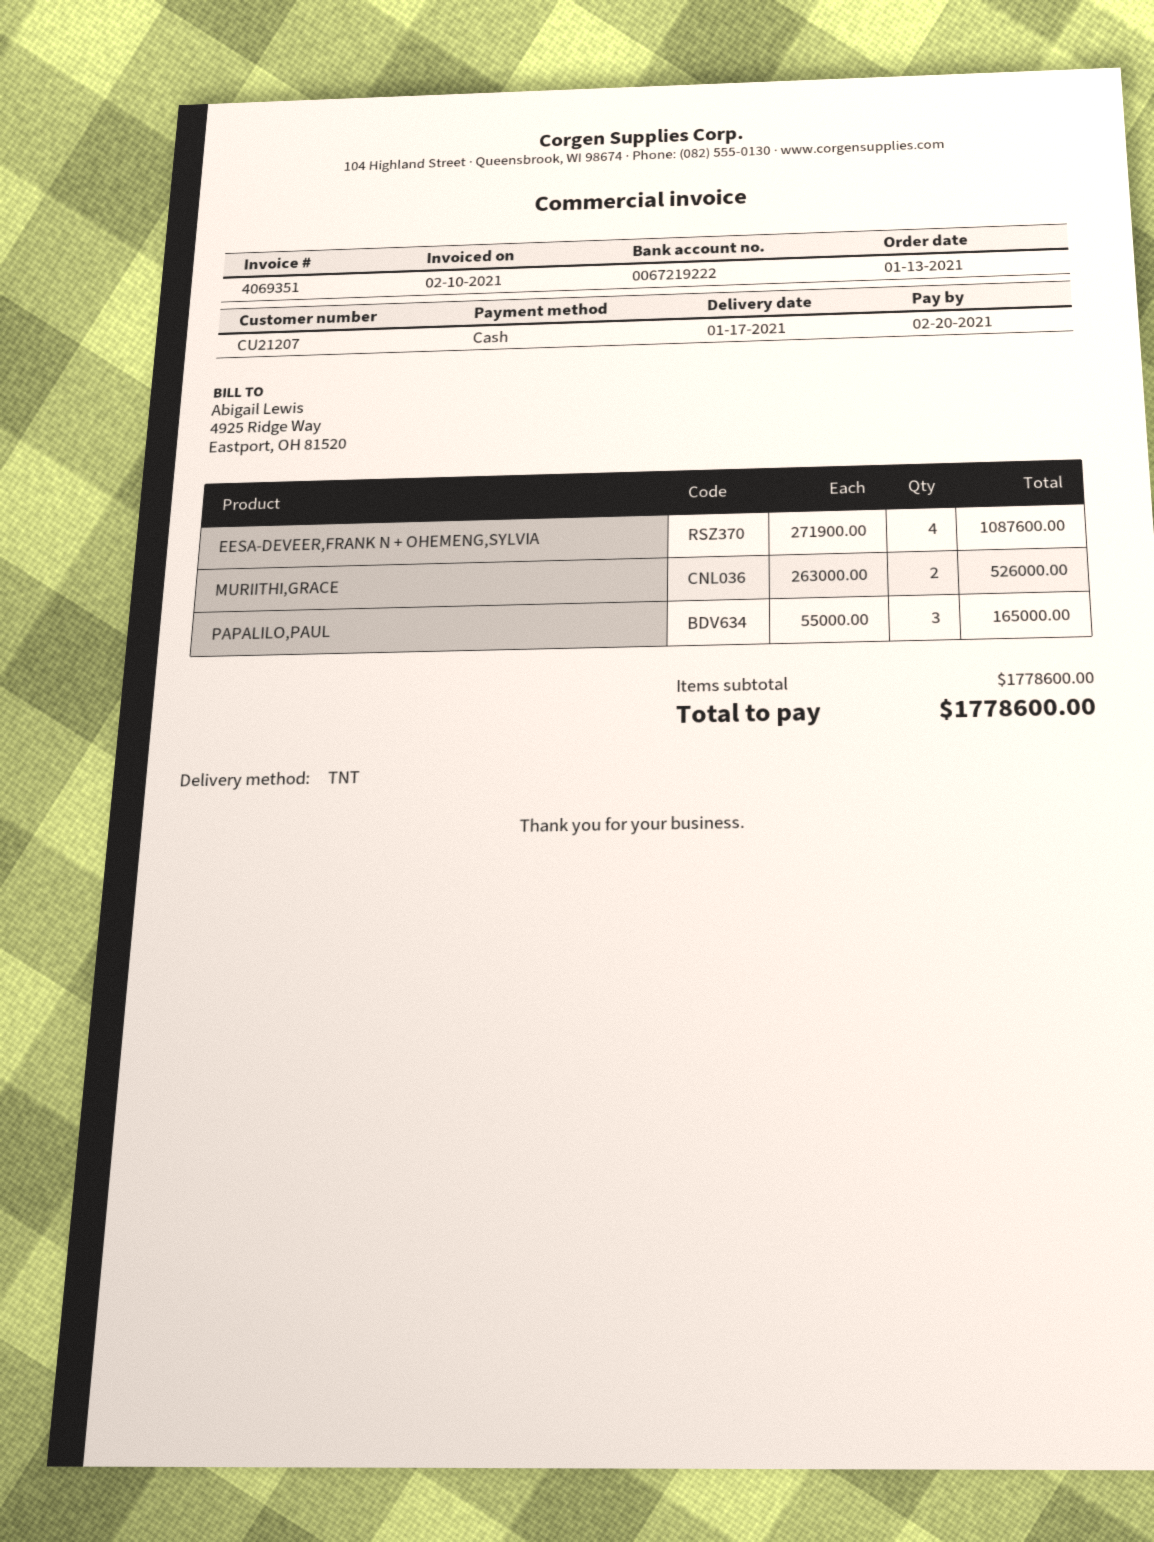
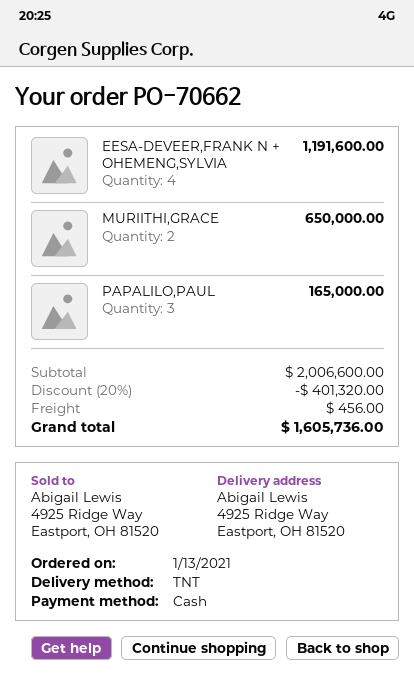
EESA-DEVEER,FRANK N + OHEMENG,SYLVIA: 4 for 1087600.00 -> 4 for 1191600.00
MURIITHI,GRACE: 2 for 526000.00 -> 2 for 650000.00
subtotal: 1778600.00 -> 2006600.00
discount: none -> 20% = 401320.00
shipping: none -> 456.00
total: 1778600.00 -> 1605736.00

